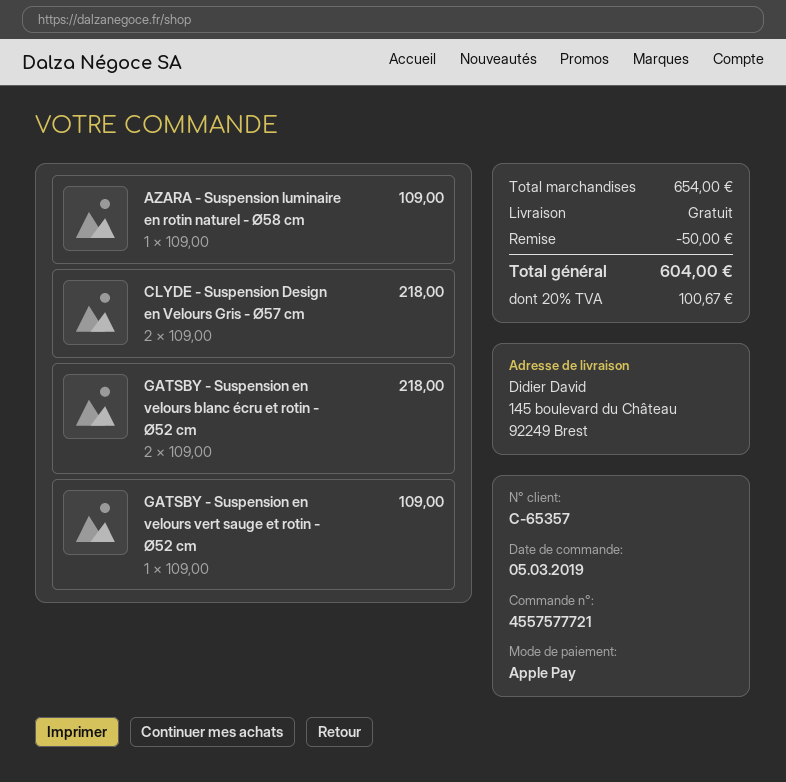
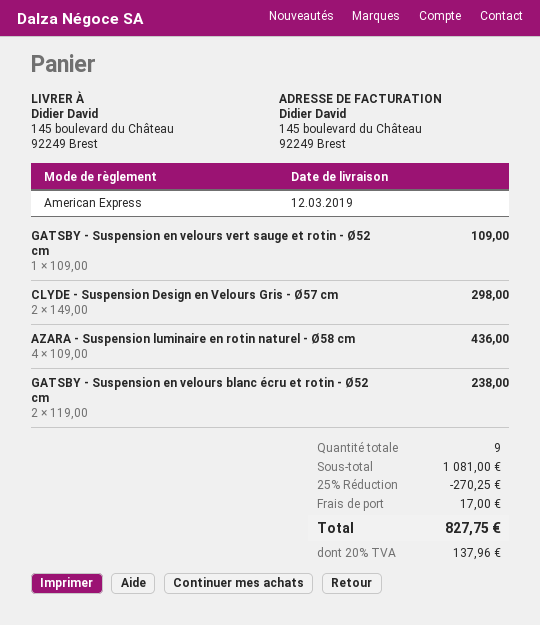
payment method: Apple Pay -> American Express
AZARA - Suspension luminaire en rotin naturel - Ø58 cm: 1 x 109.00 = 109.00 -> 4 x 109.00 = 436.00
CLYDE - Suspension Design en Velours Gris - Ø57 cm: 2 x 109.00 = 218.00 -> 2 x 149.00 = 298.00
GATSBY - Suspension en velours blanc écru et rotin - Ø52 cm: 2 x 109.00 = 218.00 -> 2 x 119.00 = 238.00
subtotal: 654.00 -> 1081.00
discount: 50.00 -> 270.25
shipping: 0.00 -> 17.00
tax: 20% = 100.67 -> 20% = 137.96
total: 604.00 -> 827.75

